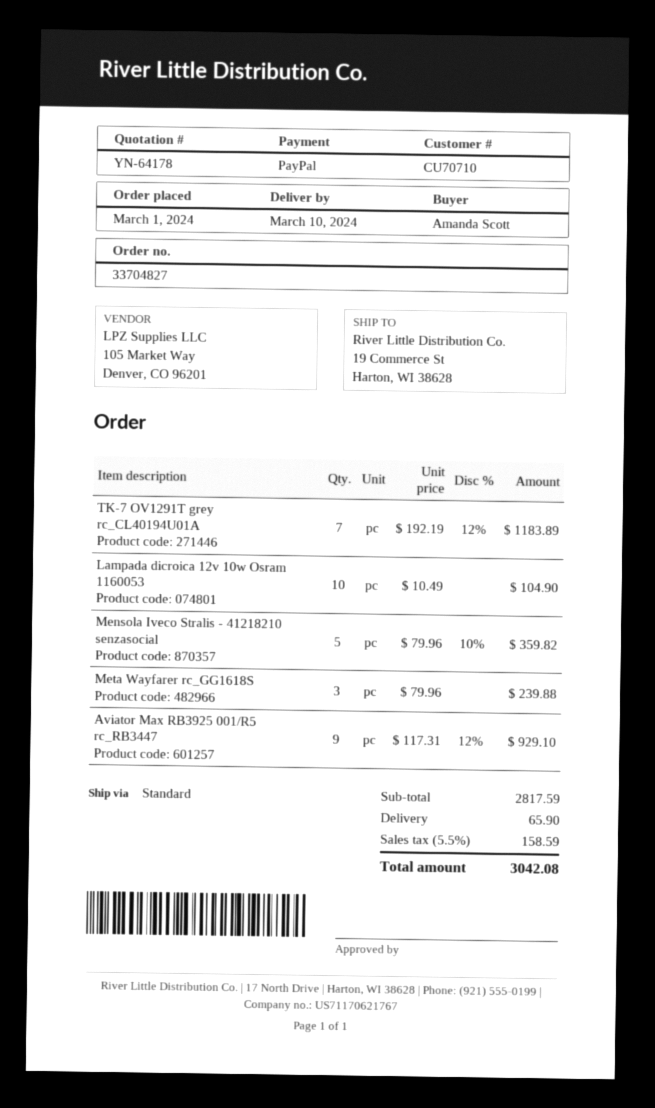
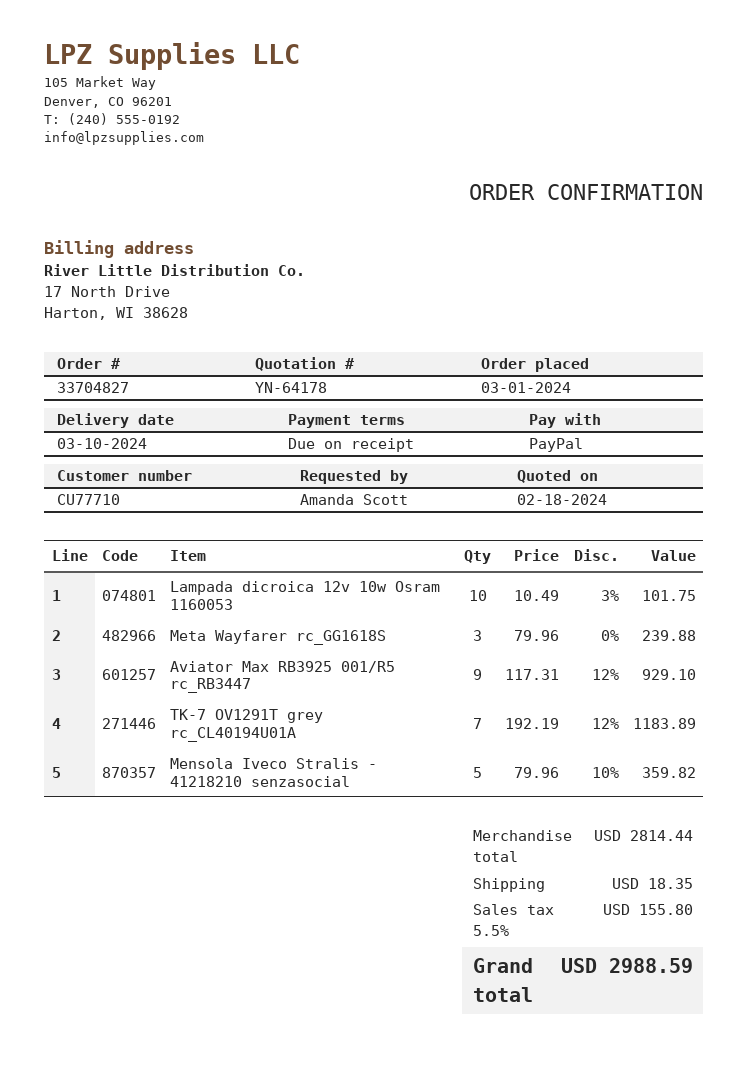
customer number: CU70710 -> CU77710
Lampada dicroica 12v 10w Osram 1160053: 10 x 10.49 = 104.90 -> 10 x 10.49 - 3% = 101.75
subtotal: 2817.59 -> 2814.44
shipping: 65.90 -> 18.35
tax: 5.5% = 158.59 -> 5.5% = 155.80
total: 3042.08 -> 2988.59

